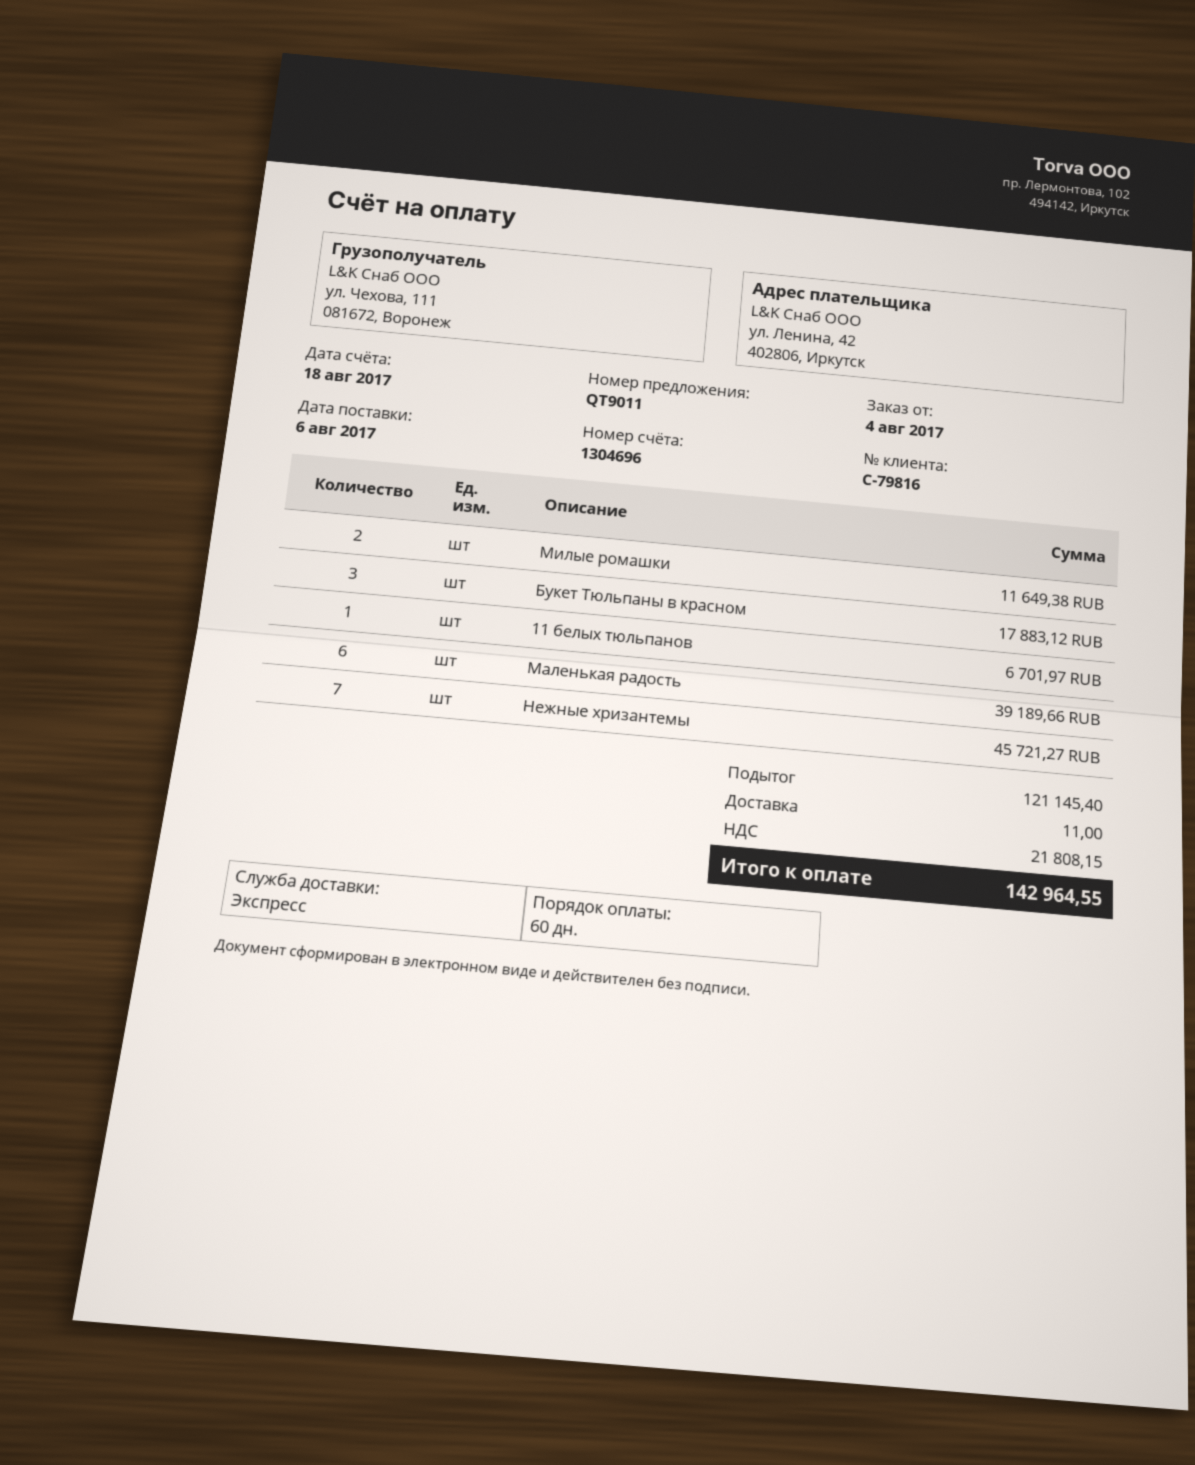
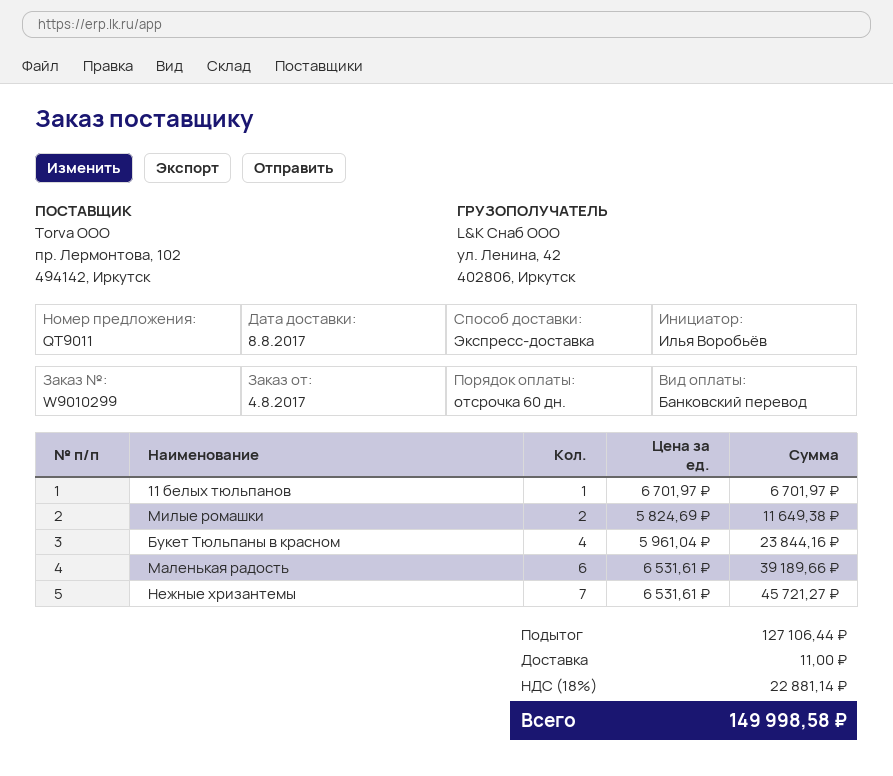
delivery date: 2017-08-06 -> 2017-08-08
ship to: ул. Чехова, 111, 081672, Воронеж -> ул. Ленина, 42, 402806, Иркутск
Букет Тюльпаны в красном: 3 for 17883.12 -> 4 for 23844.16
subtotal: 121145.40 -> 127106.44
tax: 21808.15 -> 22881.14
total: 142964.55 -> 149998.58

